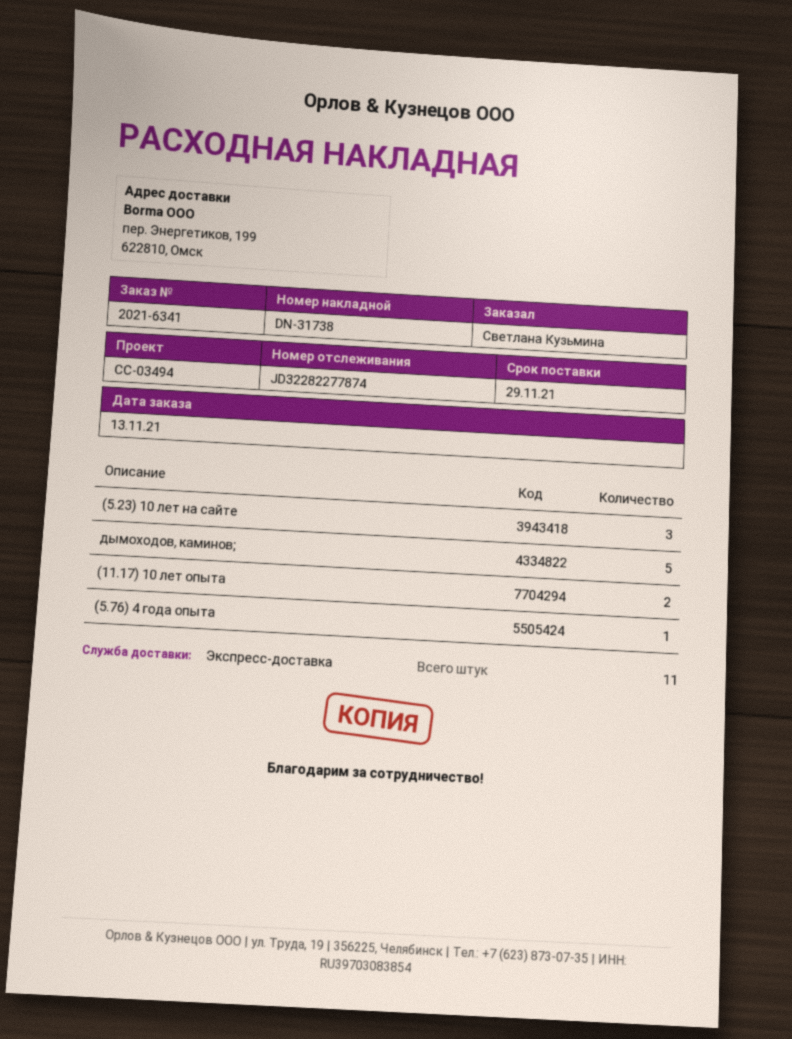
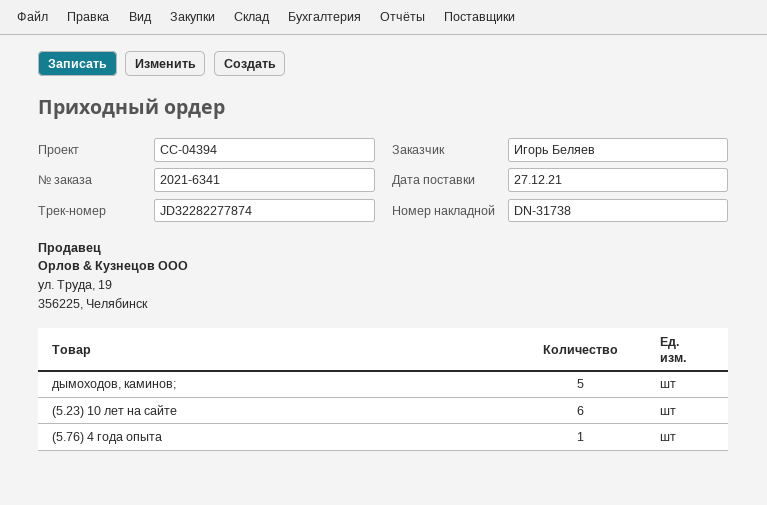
delivery date: 2021-11-29 -> 2021-12-27
reference: CC-03494 -> CC-04394
ordered by: Светлана Кузьмина -> Игорь Беляев
(5.23) 10 лет на сайте: 3 -> 6
(11.17) 10 лет опыта: 2 -> none

